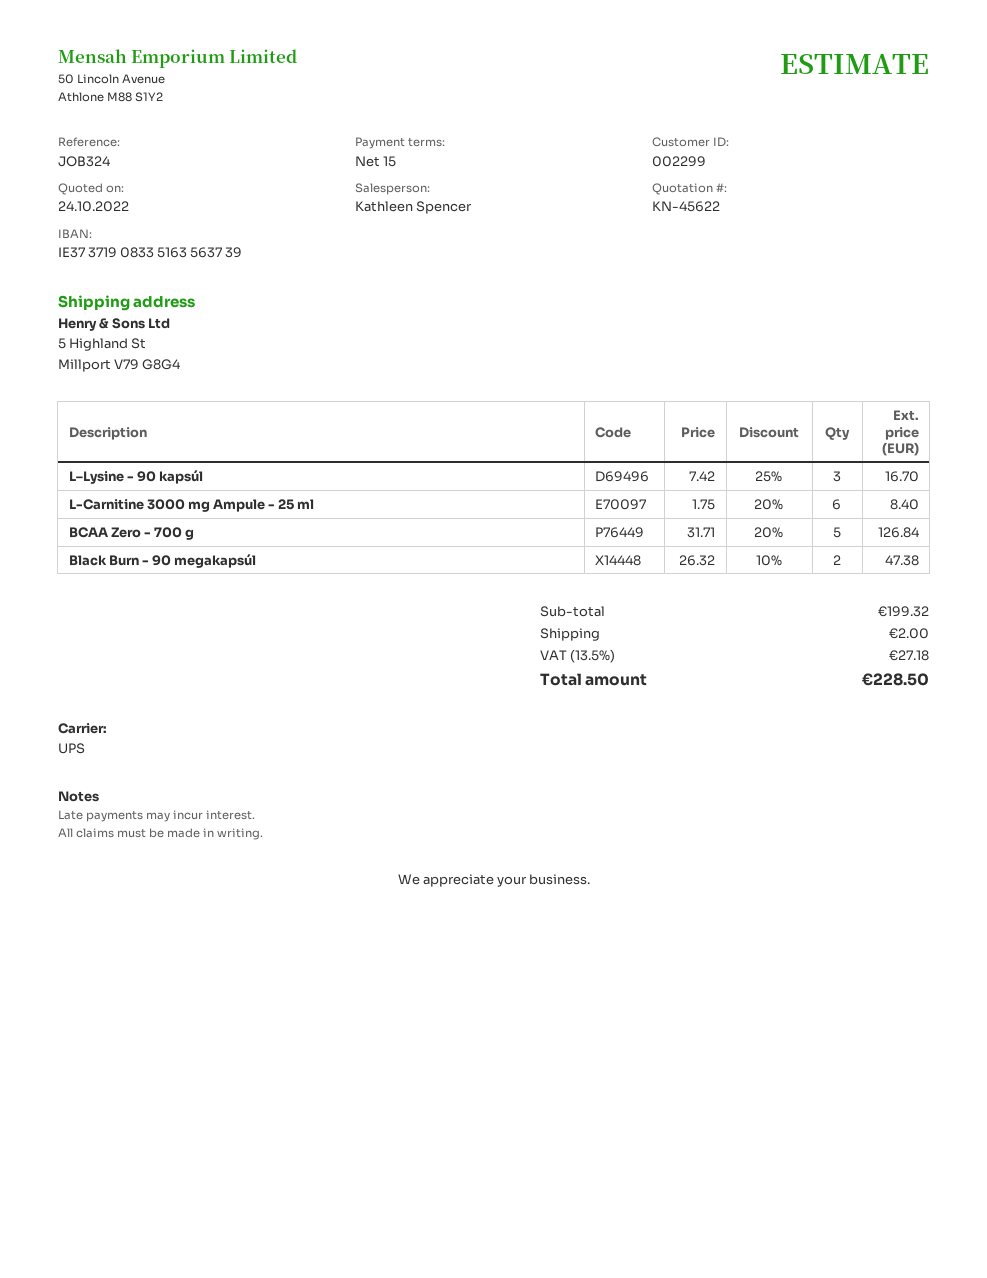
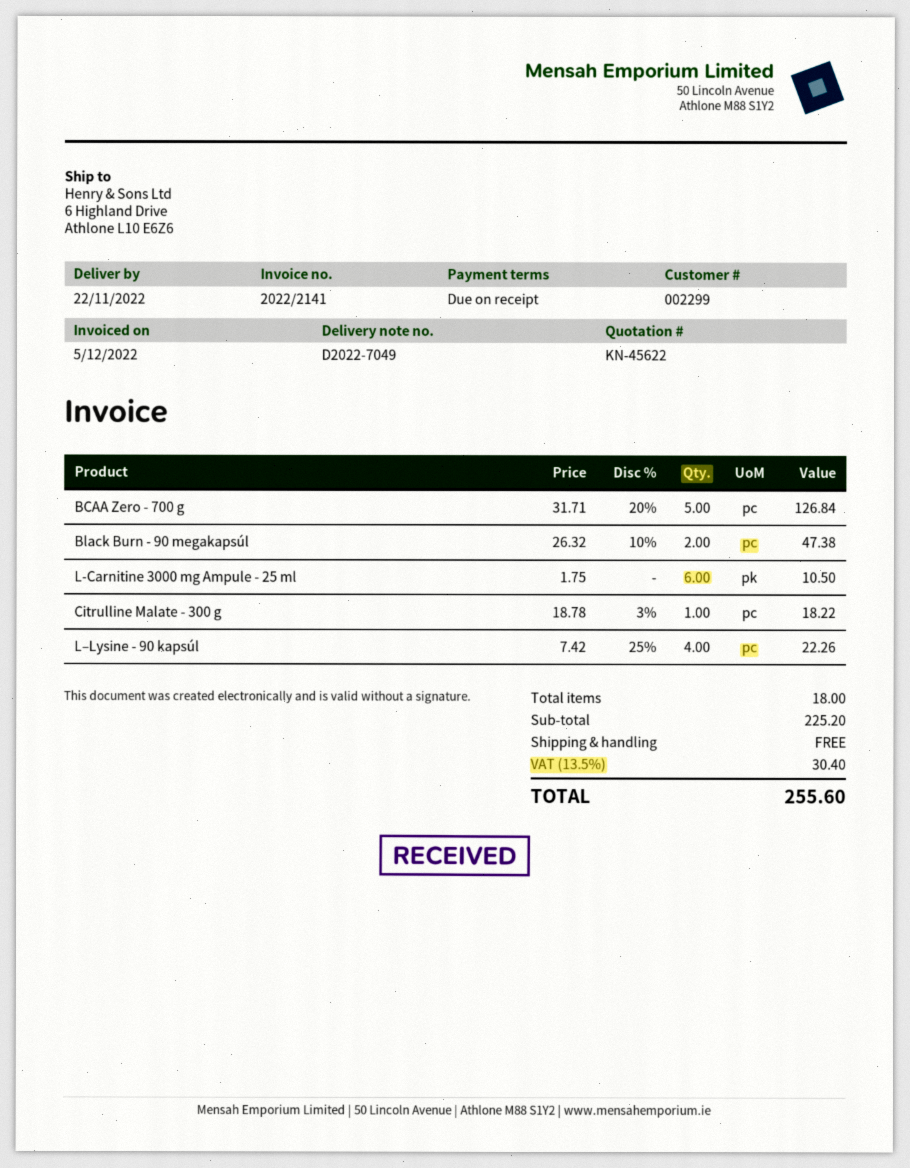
payment terms: 15 days -> on receipt
ship to: 5 Highland St, Millport V79 G8G4 -> 6 Highland Drive, Athlone L10 E6Z6
L–Lysine - 90 kapsúl: 3 x 7.42 - 25% = 16.70 -> 4 x 7.42 - 25% = 22.26
L-Carnitine 3000 mg Ampule - 25 ml: 6 x 1.75 - 20% = 8.40 -> 6 x 1.75 = 10.50
Citrulline Malate - 300 g: none -> 1 x 18.78 - 3% = 18.22
subtotal: 199.32 -> 225.20
shipping: 2.00 -> 0.00
tax: 13.5% = 27.18 -> 13.5% = 30.40
total: 228.50 -> 255.60

